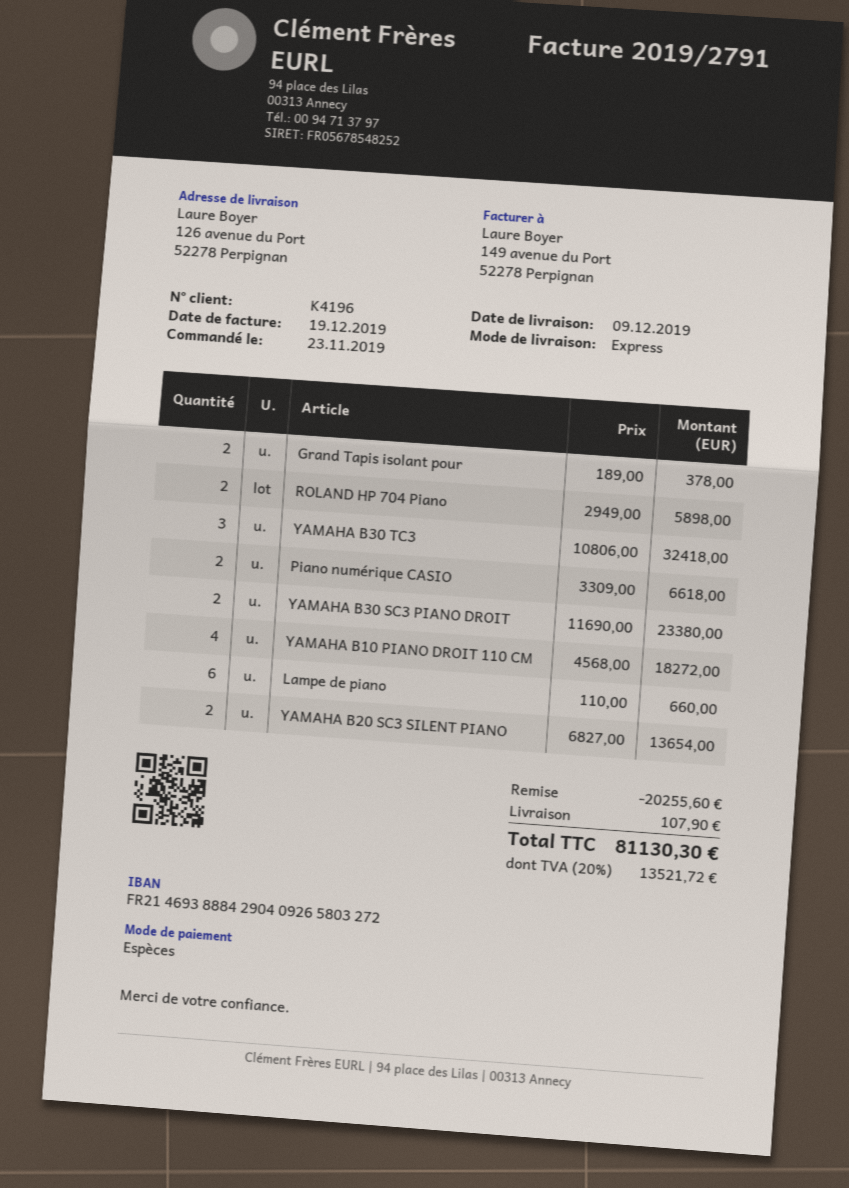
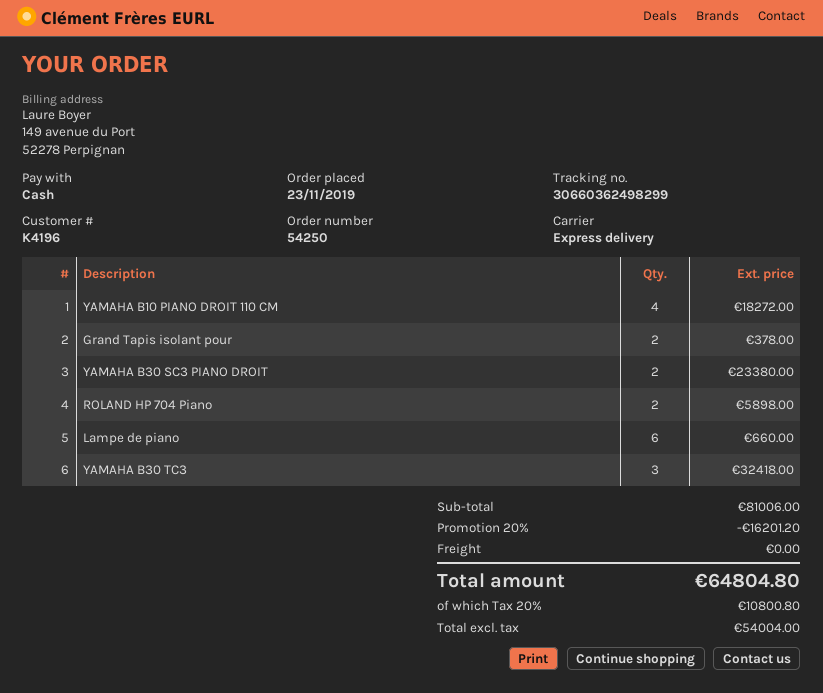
Piano numérique CASIO: 2 for 6618.00 -> none
YAMAHA B20 SC3 SILENT PIANO: 2 for 13654.00 -> none
discount: 20255.60 -> 16201.20
shipping: 107.90 -> 0.00
tax: 20% = 13521.72 -> 20% = 10800.80
total: 81130.30 -> 64804.80

